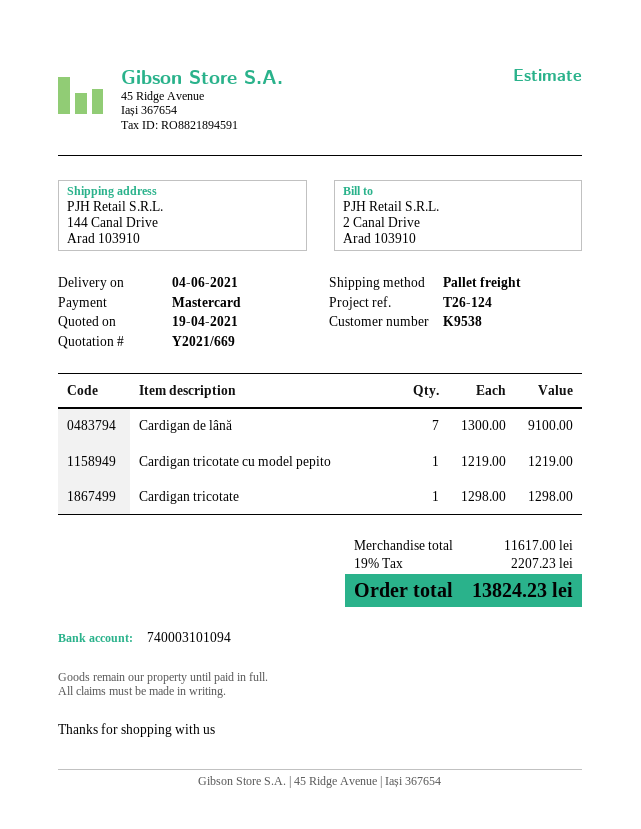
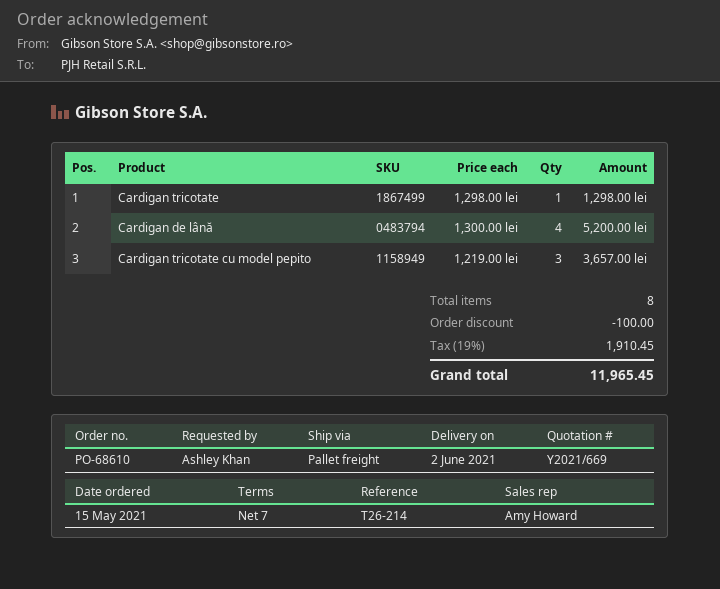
delivery date: 2021-06-04 -> 2021-06-02
reference: T26-124 -> T26-214
Cardigan de lână: 7 x 1300.00 = 9100.00 -> 4 x 1300.00 = 5200.00
Cardigan tricotate cu model pepito: 1 x 1219.00 = 1219.00 -> 3 x 1219.00 = 3657.00
discount: none -> 100.00
tax: 19% = 2207.23 -> 19% = 1910.45
total: 13824.23 -> 11965.45

